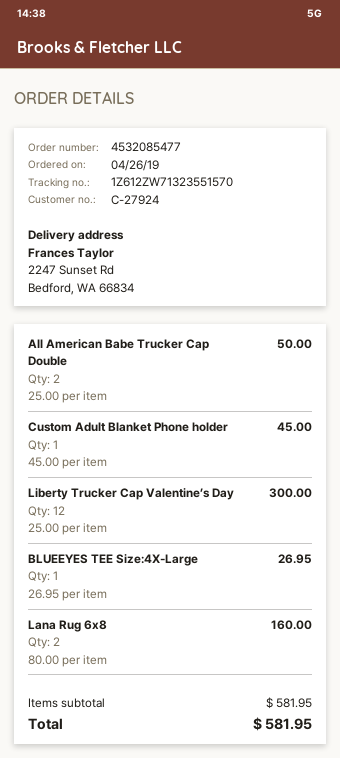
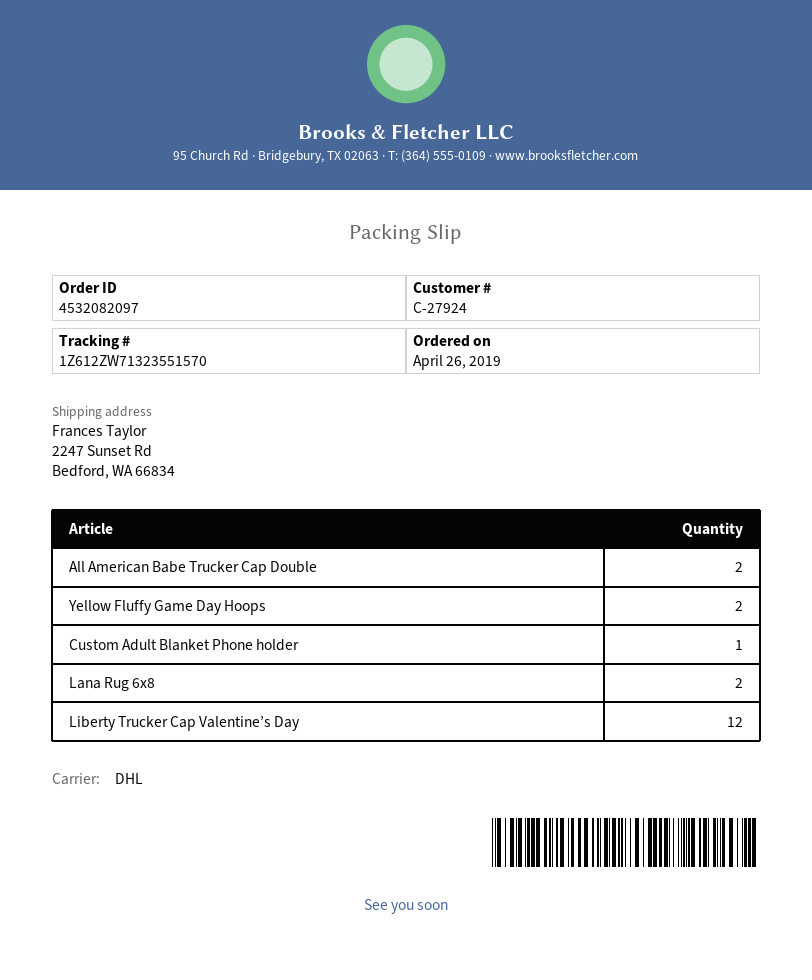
order number: 4532085477 -> 4532082097
BLUEEYES TEE Size:4X-Large: 1 -> none
Yellow Fluffy Game Day Hoops: none -> 2

